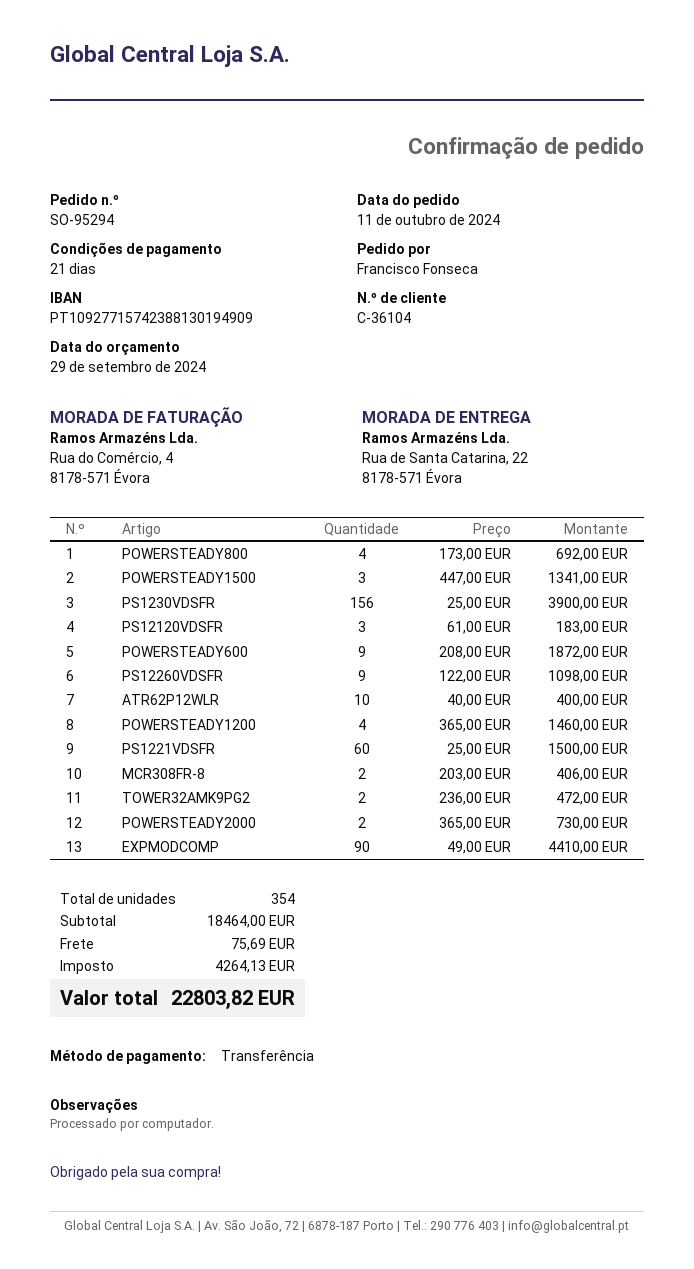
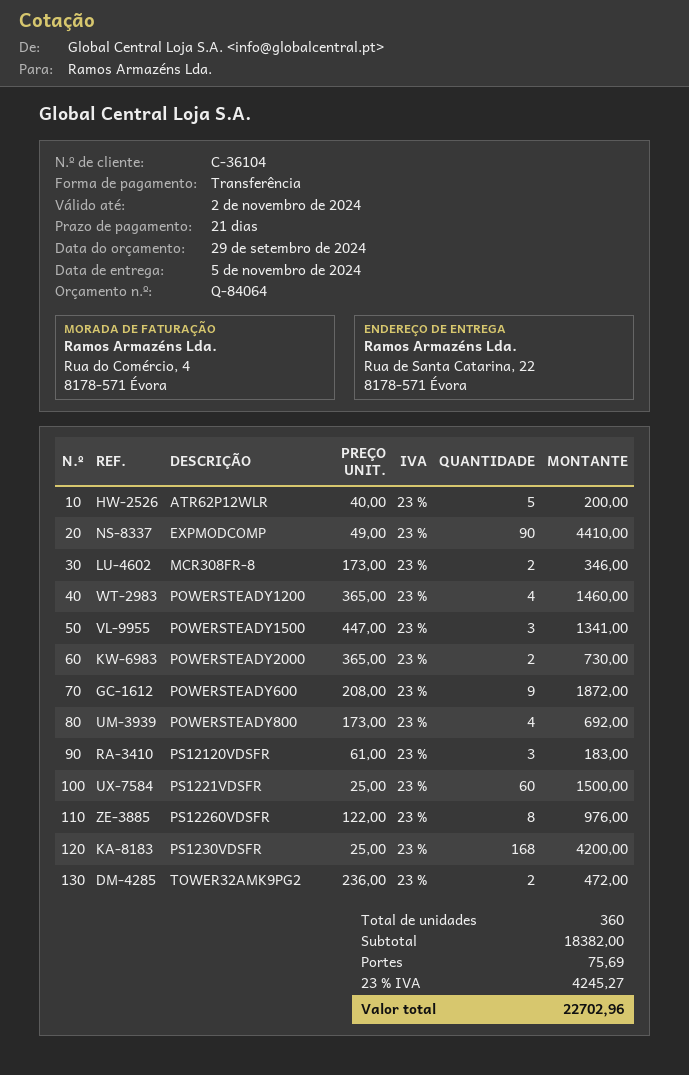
PS1230VDSFR: 156 x 25.00 = 3900.00 -> 168 x 25.00 = 4200.00
PS12260VDSFR: 9 x 122.00 = 1098.00 -> 8 x 122.00 = 976.00
ATR62P12WLR: 10 x 40.00 = 400.00 -> 5 x 40.00 = 200.00
MCR308FR-8: 2 x 203.00 = 406.00 -> 2 x 173.00 = 346.00
total quantity: 354 -> 360
subtotal: 18464.00 -> 18382.00
tax: 4264.13 -> 4245.27
total: 22803.82 -> 22702.96

